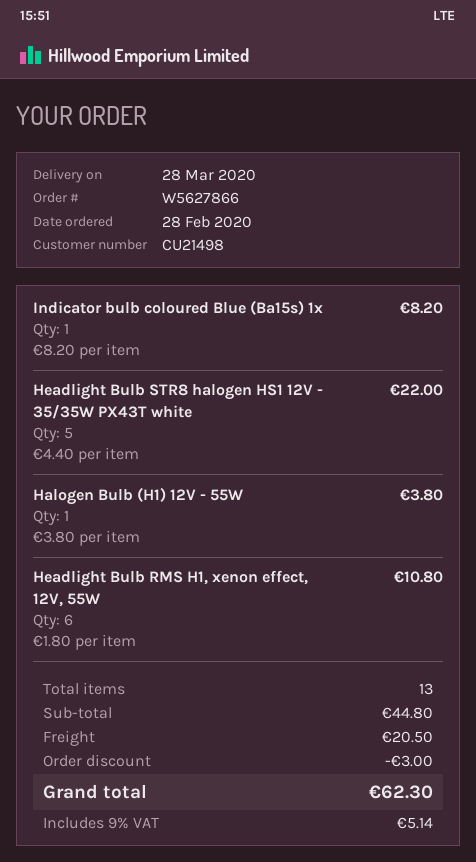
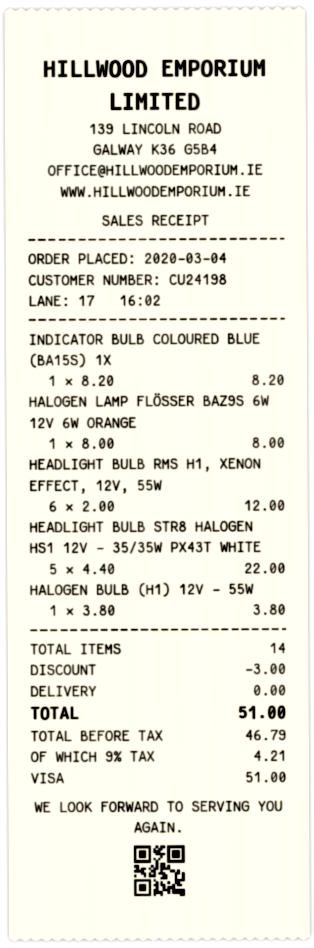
order date: 2020-02-28 -> 2020-03-04
customer number: CU21498 -> CU24198
Headlight Bulb RMS H1, xenon effect, 12V, 55W: 6 x 1.80 = 10.80 -> 6 x 2.00 = 12.00
HALOGEN LAMP FLÖSSER BAZ9S 6W 12V 6W ORANGE: none -> 1 x 8.00 = 8.00
total quantity: 13 -> 14
shipping: 20.50 -> 0.00
tax: 9% = 5.14 -> 9% = 4.21
total: 62.30 -> 51.00

